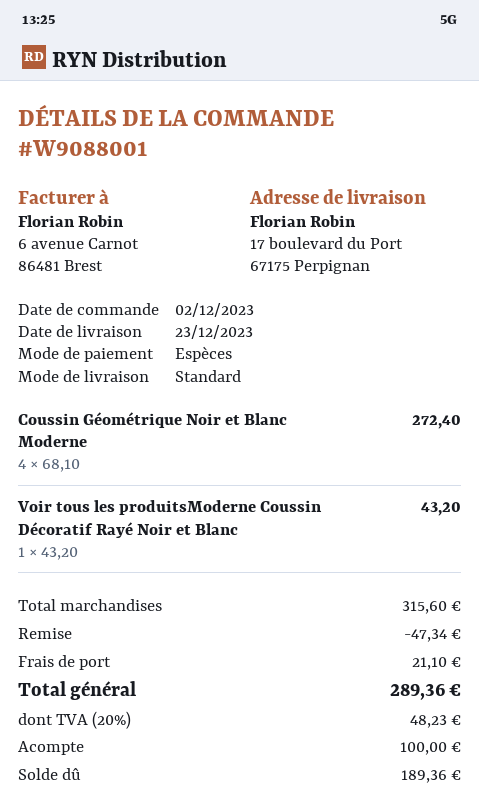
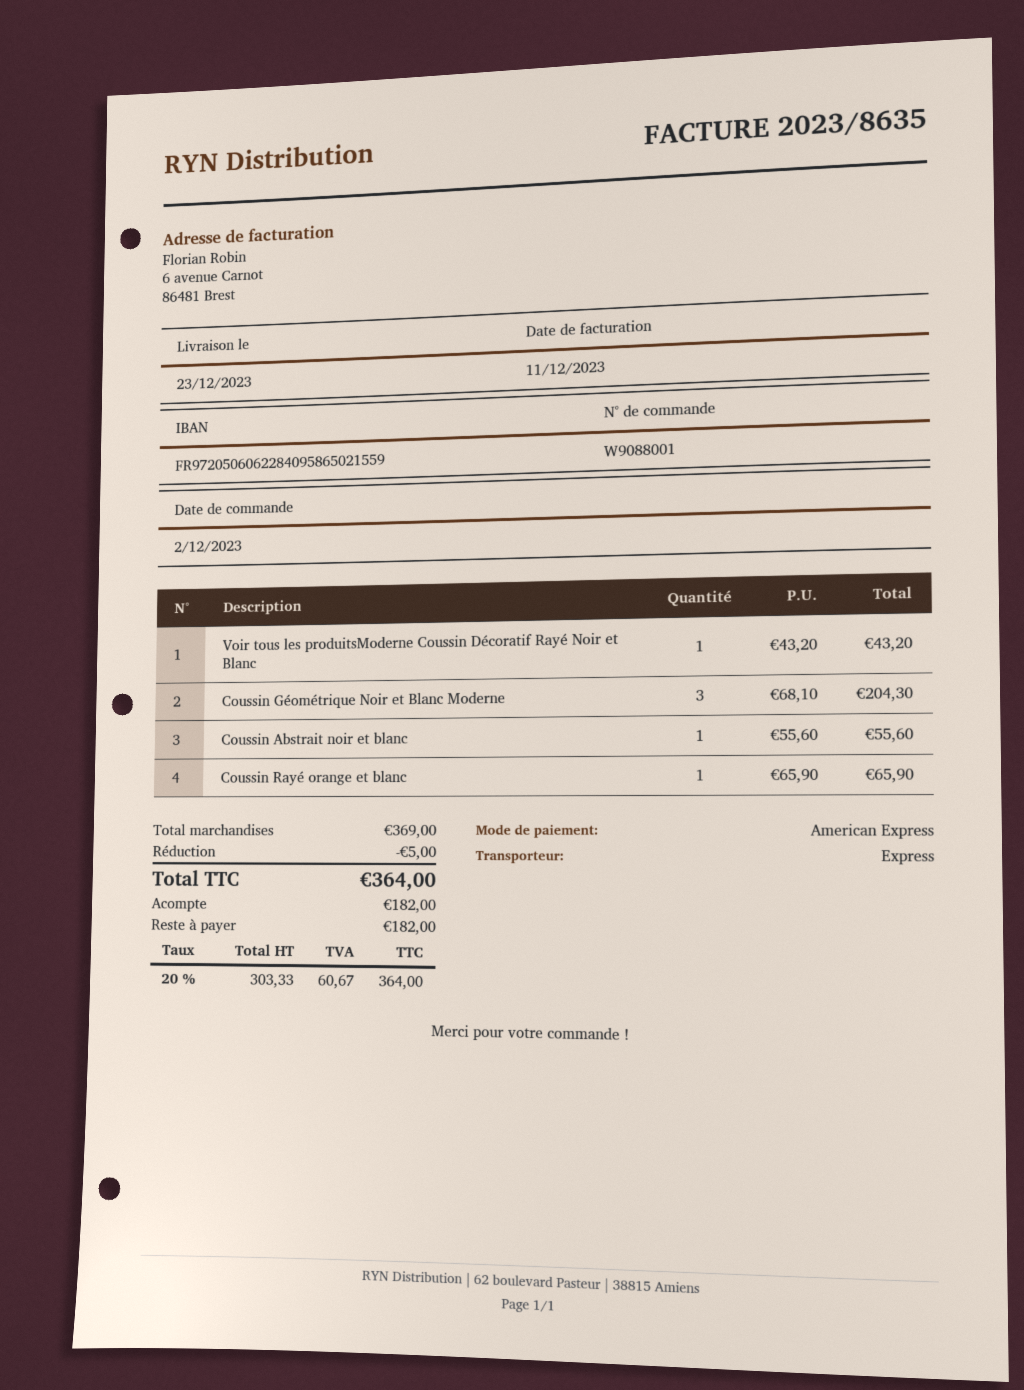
payment method: cash -> American Express
shipping method: standard -> express
Coussin Géométrique Noir et Blanc Moderne: 4 x 68.10 = 272.40 -> 3 x 68.10 = 204.30
Coussin Abstrait noir et blanc: none -> 1 x 55.60 = 55.60
Coussin Rayé orange et blanc: none -> 1 x 65.90 = 65.90
subtotal: 315.60 -> 369.00
discount: 47.34 -> 5.00
shipping: 21.10 -> none
tax: 20% = 48.23 -> 20% = 60.67
total: 289.36 -> 364.00
deposit: 100.00 -> 182.00
balance: 189.36 -> 182.00

